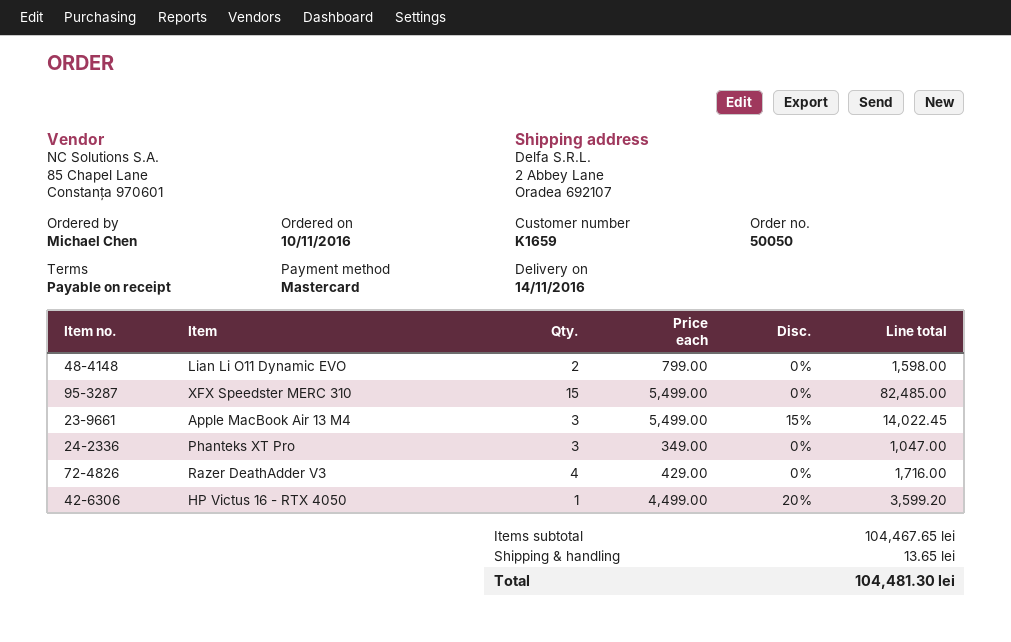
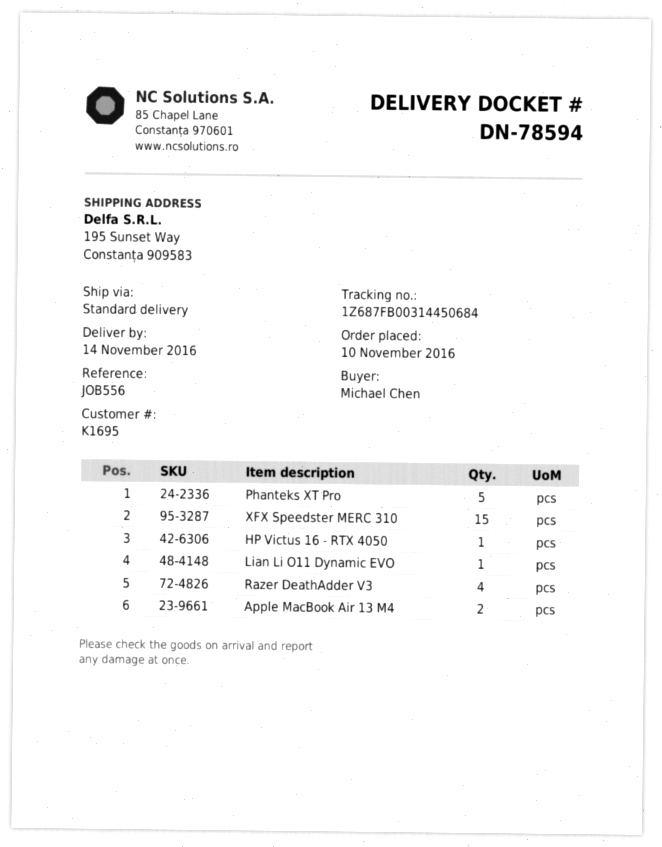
customer number: K1659 -> K1695
ship to: 2 Abbey Lane, Oradea 692107 -> 195 Sunset Way, Constanța 909583
Lian Li O11 Dynamic EVO: 2 -> 1
Apple MacBook Air 13 M4: 3 -> 2
Phanteks XT Pro: 3 -> 5

